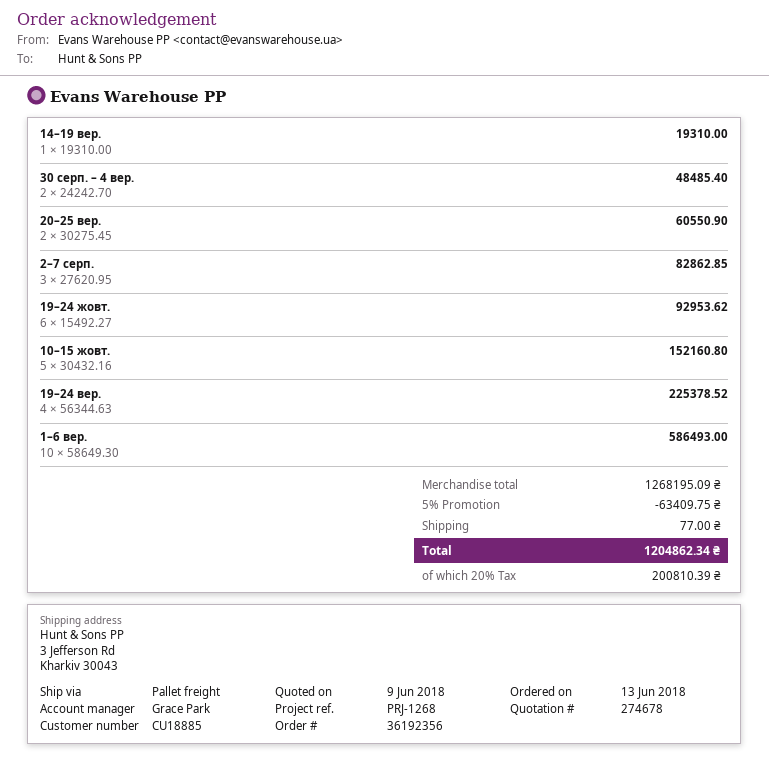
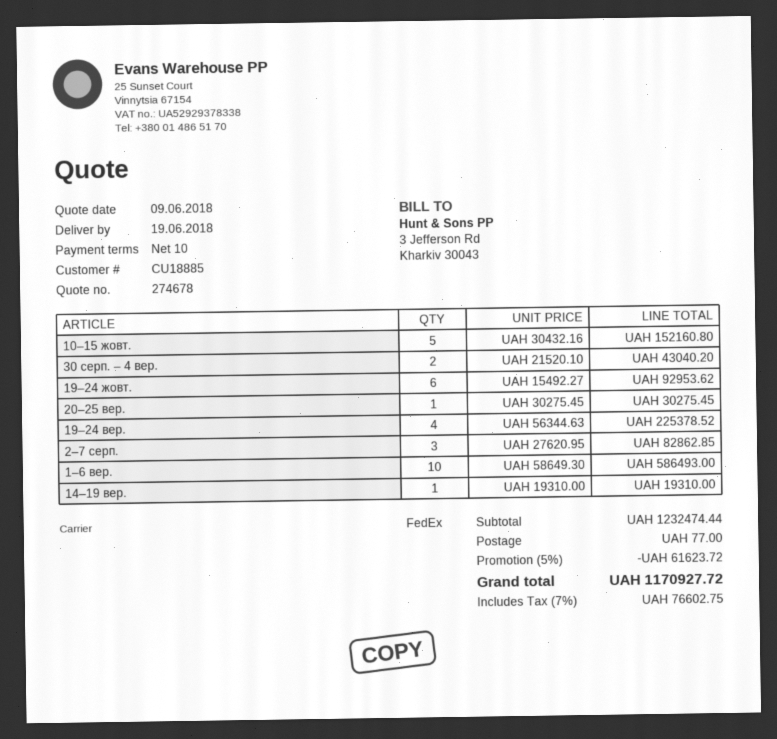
shipping method: pallet freight -> FedEx
30 серп. – 4 вер.: 2 x 24242.70 = 48485.40 -> 2 x 21520.10 = 43040.20
20–25 вер.: 2 x 30275.45 = 60550.90 -> 1 x 30275.45 = 30275.45
subtotal: 1268195.09 -> 1232474.44
discount: 5% = 63409.75 -> 5% = 61623.72
tax: 20% = 200810.39 -> 7% = 76602.75
total: 1204862.34 -> 1170927.72

